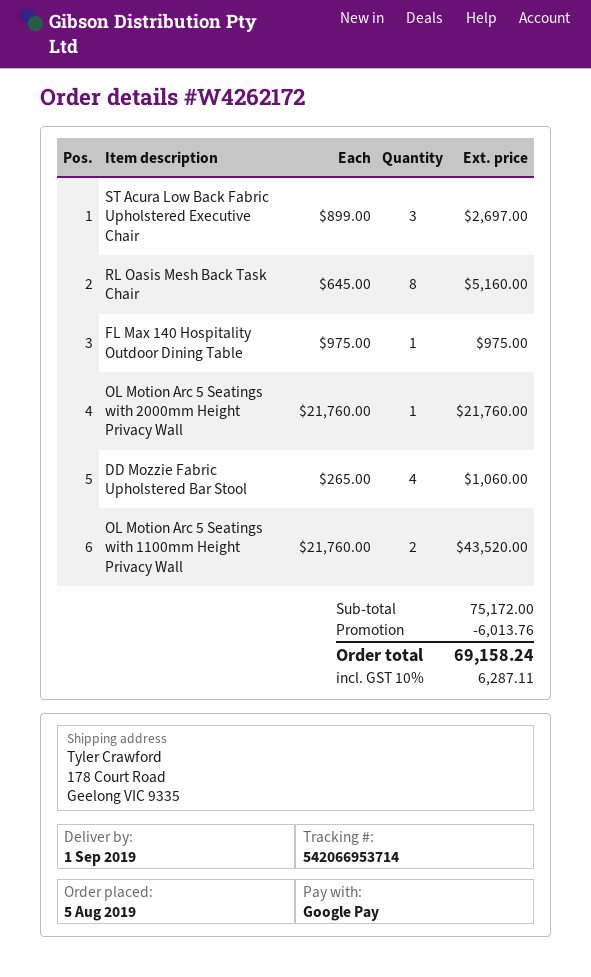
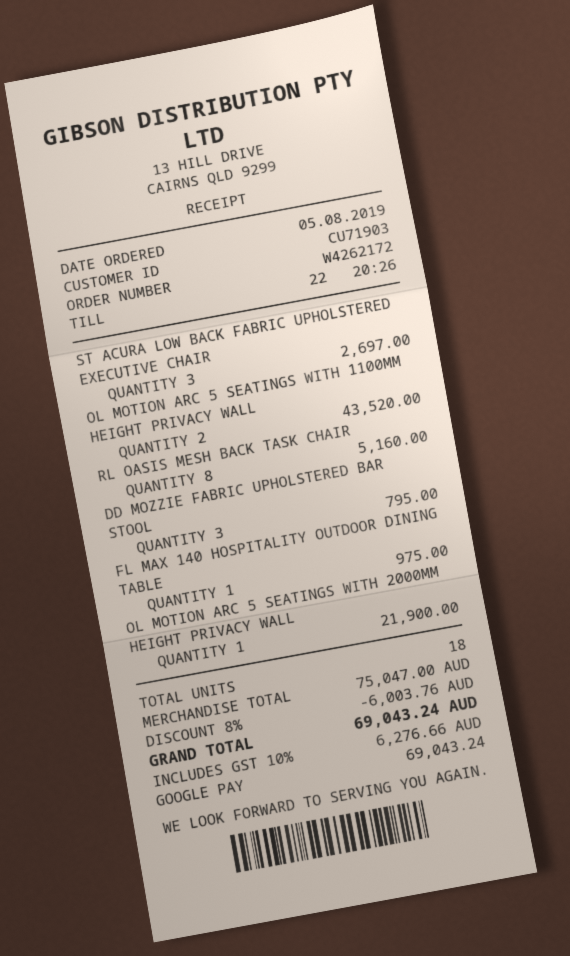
OL Motion Arc 5 Seatings with 2000mm Height Privacy Wall: 1 for 21760.00 -> 1 for 21900.00
DD Mozzie Fabric Upholstered Bar Stool: 4 for 1060.00 -> 3 for 795.00
subtotal: 75172.00 -> 75047.00
discount: 6013.76 -> 6003.76
tax: 10% = 6287.11 -> 10% = 6276.66
total: 69158.24 -> 69043.24

